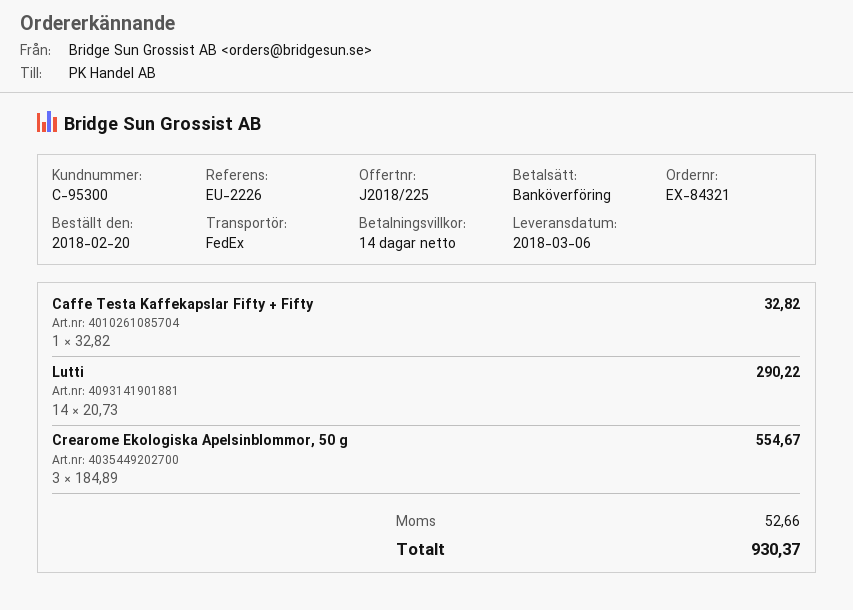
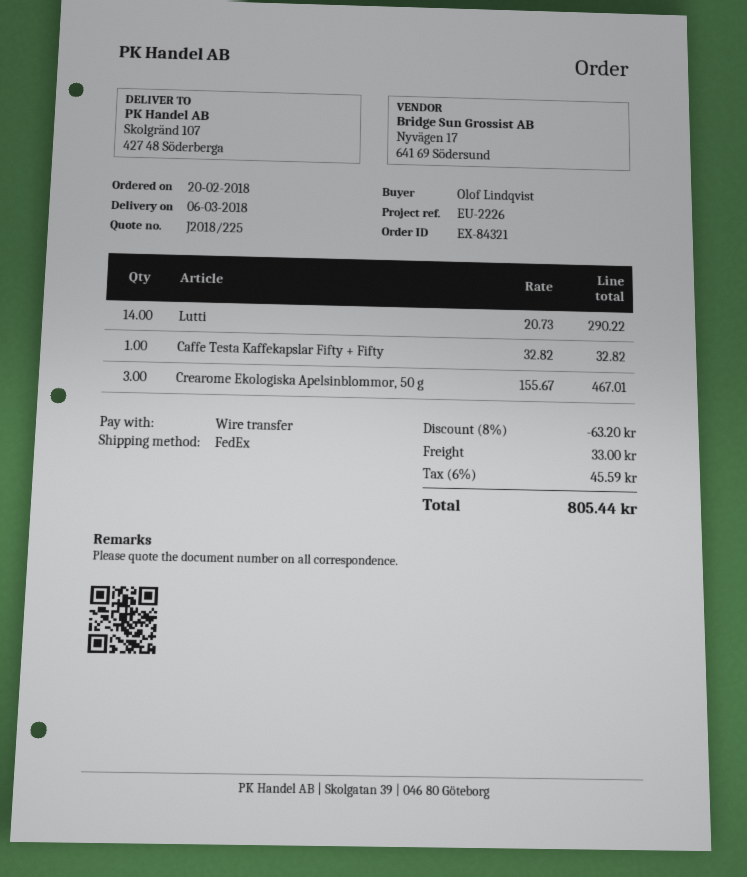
Crearome Ekologiska Apelsinblommor, 50 g: 3 x 184.89 = 554.67 -> 3 x 155.67 = 467.01
discount: none -> 8% = 63.20
shipping: none -> 33.00
tax: 52.66 -> 45.59
total: 930.37 -> 805.44

